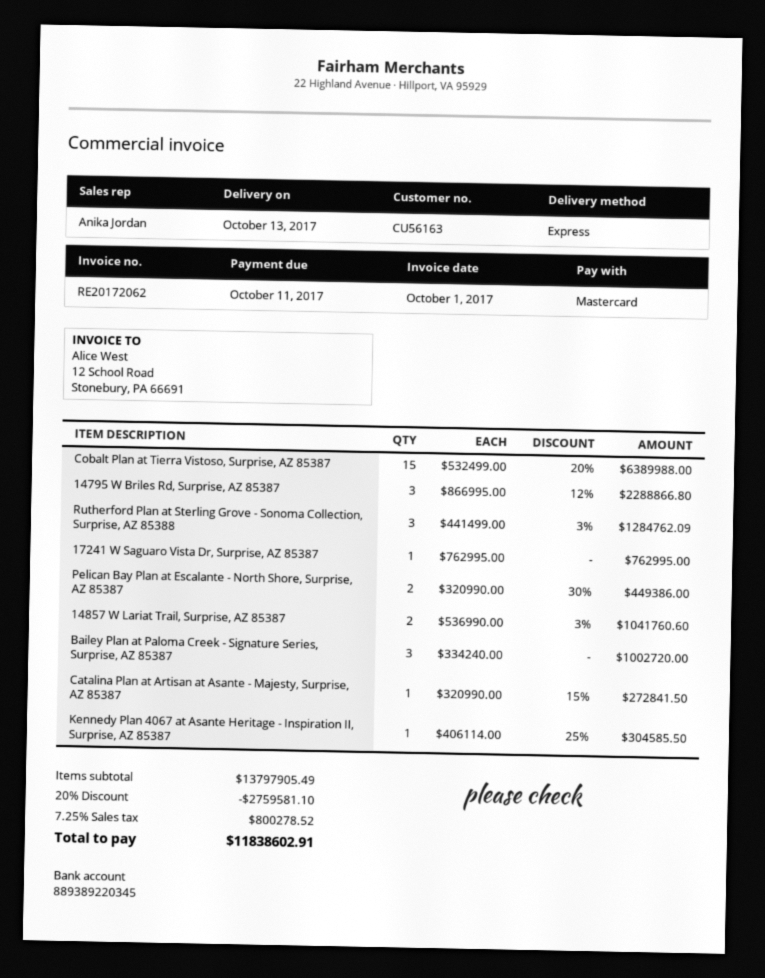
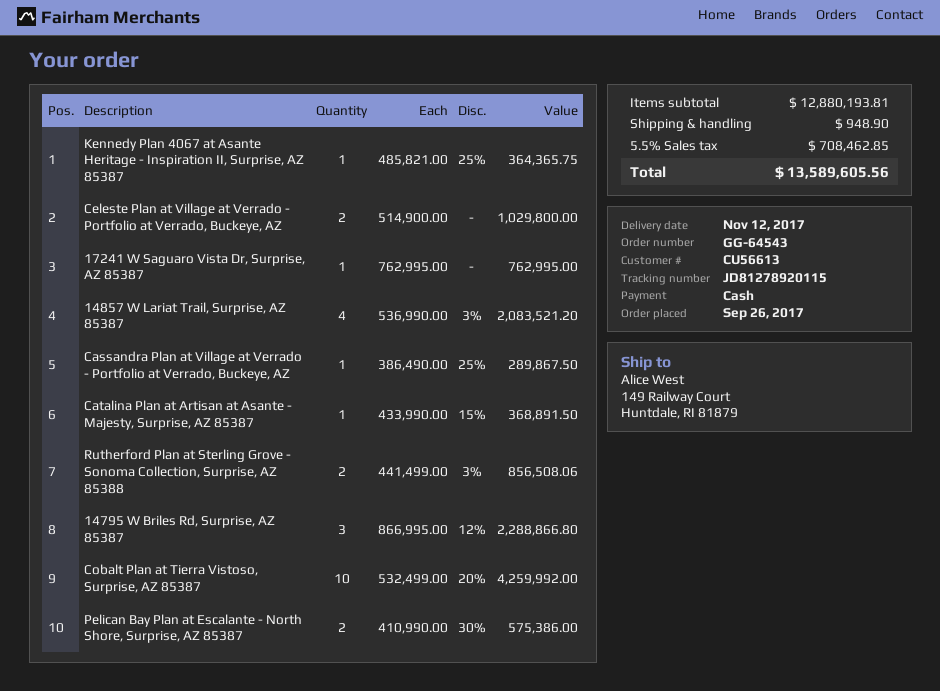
delivery date: 2017-10-13 -> 2017-11-12
customer number: CU56163 -> CU56613
payment method: Mastercard -> cash
Cobalt Plan at Tierra Vistoso, Surprise, AZ 85387: 15 x 532499.00 - 20% = 6389988.00 -> 10 x 532499.00 - 20% = 4259992.00
Rutherford Plan at Sterling Grove - Sonoma Collection, Surprise, AZ 85388: 3 x 441499.00 - 3% = 1284762.09 -> 2 x 441499.00 - 3% = 856508.06
Pelican Bay Plan at Escalante - North Shore, Surprise, AZ 85387: 2 x 320990.00 - 30% = 449386.00 -> 2 x 410990.00 - 30% = 575386.00
14857 W Lariat Trail, Surprise, AZ 85387: 2 x 536990.00 - 3% = 1041760.60 -> 4 x 536990.00 - 3% = 2083521.20
Bailey Plan at Paloma Creek - Signature Series, Surprise, AZ 85387: 3 x 334240.00 = 1002720.00 -> none
Catalina Plan at Artisan at Asante - Majesty, Surprise, AZ 85387: 1 x 320990.00 - 15% = 272841.50 -> 1 x 433990.00 - 15% = 368891.50
Kennedy Plan 4067 at Asante Heritage - Inspiration II, Surprise, AZ 85387: 1 x 406114.00 - 25% = 304585.50 -> 1 x 485821.00 - 25% = 364365.75
Celeste Plan at Village at Verrado - Portfolio at Verrado, Buckeye, AZ: none -> 2 x 514900.00 = 1029800.00
Cassandra Plan at Village at Verrado - Portfolio at Verrado, Buckeye, AZ: none -> 1 x 386490.00 - 25% = 289867.50
subtotal: 13797905.49 -> 12880193.81
discount: 20% = 2759581.10 -> none
shipping: none -> 948.90
tax: 7.25% = 800278.52 -> 5.5% = 708462.85
total: 11838602.91 -> 13589605.56

